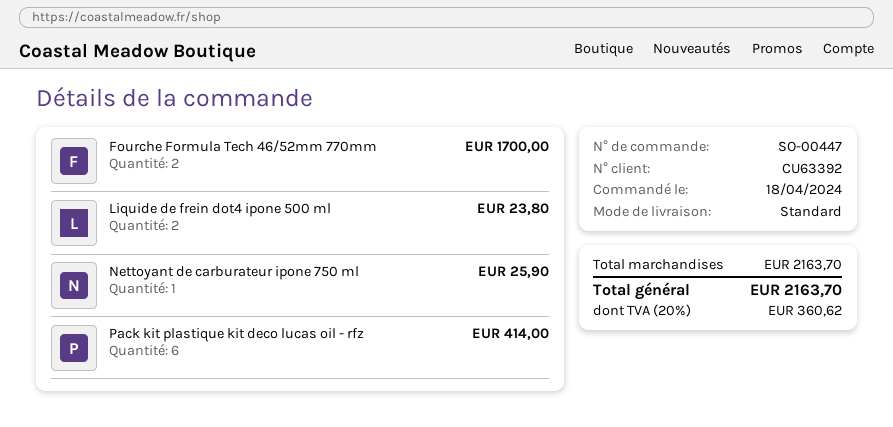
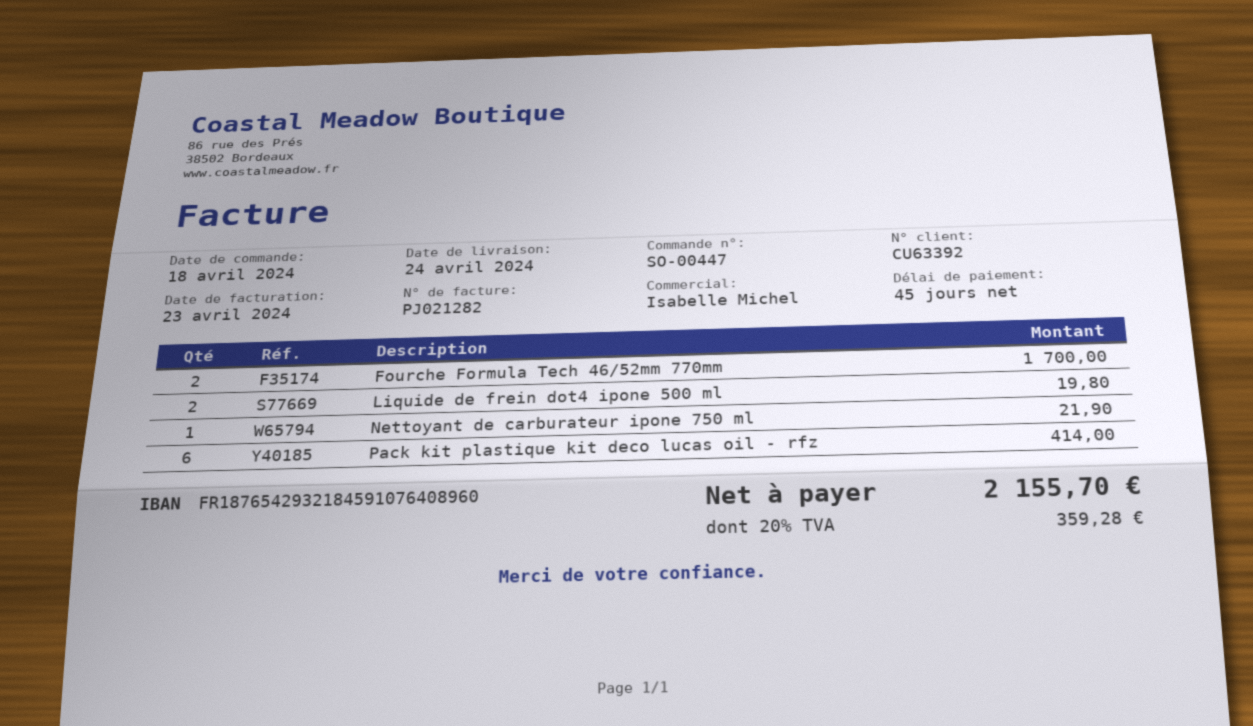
Liquide de frein dot4 ipone 500 ml: 2 for 23.80 -> 2 for 19.80
Nettoyant de carburateur ipone 750 ml: 1 for 25.90 -> 1 for 21.90
tax: 20% = 360.62 -> 20% = 359.28
total: 2163.70 -> 2155.70

